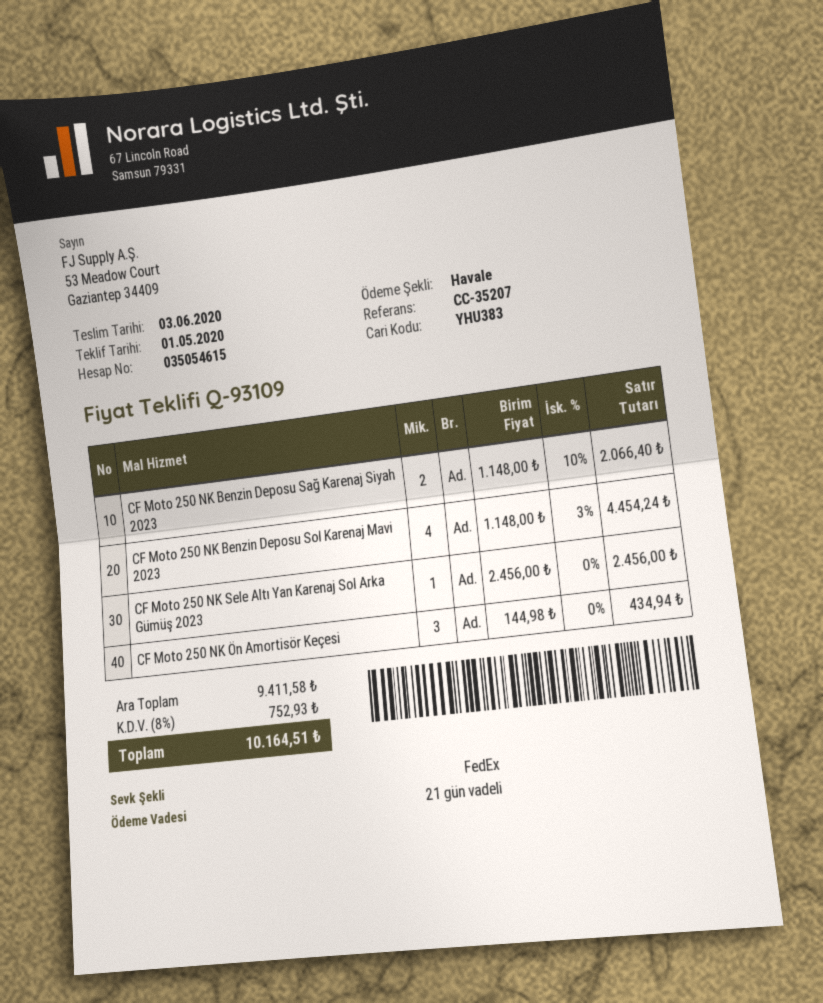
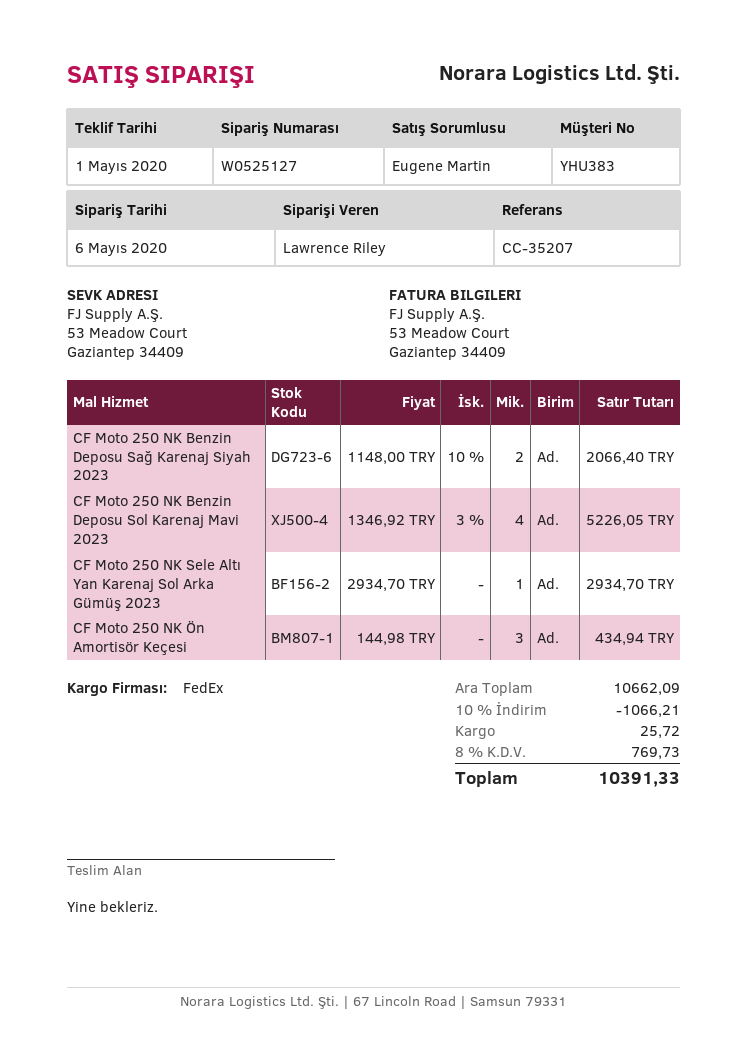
CF Moto 250 NK Benzin Deposu Sol Karenaj Mavi 2023: 4 x 1148.00 - 3% = 4454.24 -> 4 x 1346.92 - 3% = 5226.05
CF Moto 250 NK Sele Altı Yan Karenaj Sol Arka Gümüş 2023: 1 x 2456.00 = 2456.00 -> 1 x 2934.70 = 2934.70
subtotal: 9411.58 -> 10662.09
discount: none -> 10% = 1066.21
shipping: none -> 25.72
tax: 8% = 752.93 -> 8% = 769.73
total: 10164.51 -> 10391.33

